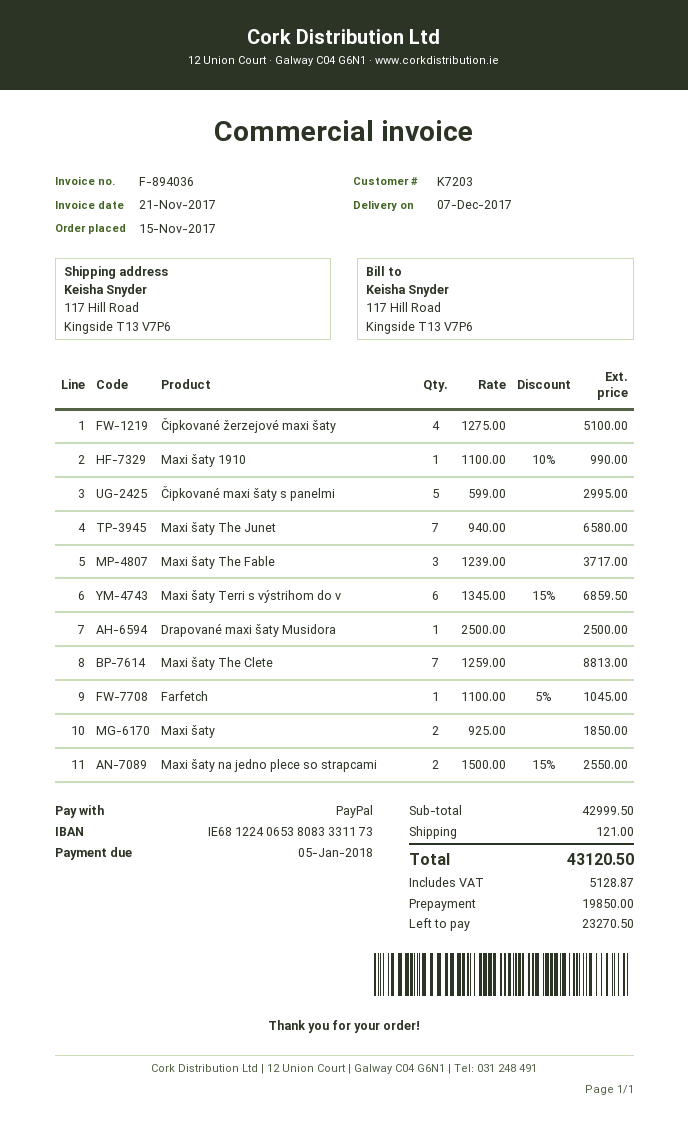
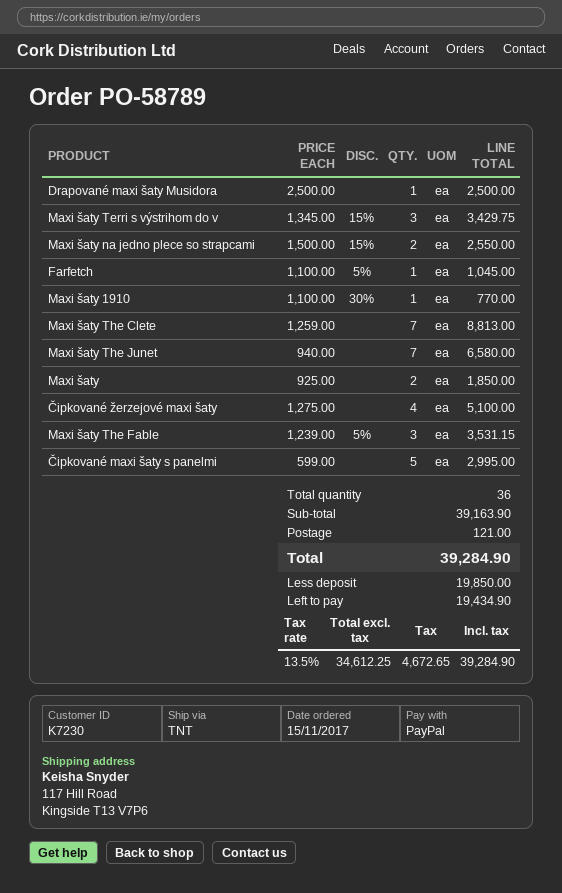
customer number: K7203 -> K7230
Maxi šaty 1910: 1 x 1100.00 - 10% = 990.00 -> 1 x 1100.00 - 30% = 770.00
Maxi šaty The Fable: 3 x 1239.00 = 3717.00 -> 3 x 1239.00 - 5% = 3531.15
Maxi šaty Terri s výstrihom do v: 6 x 1345.00 - 15% = 6859.50 -> 3 x 1345.00 - 15% = 3429.75
subtotal: 42999.50 -> 39163.90
tax: 5128.87 -> 4672.65
total: 43120.50 -> 39284.90
balance: 23270.50 -> 19434.90

